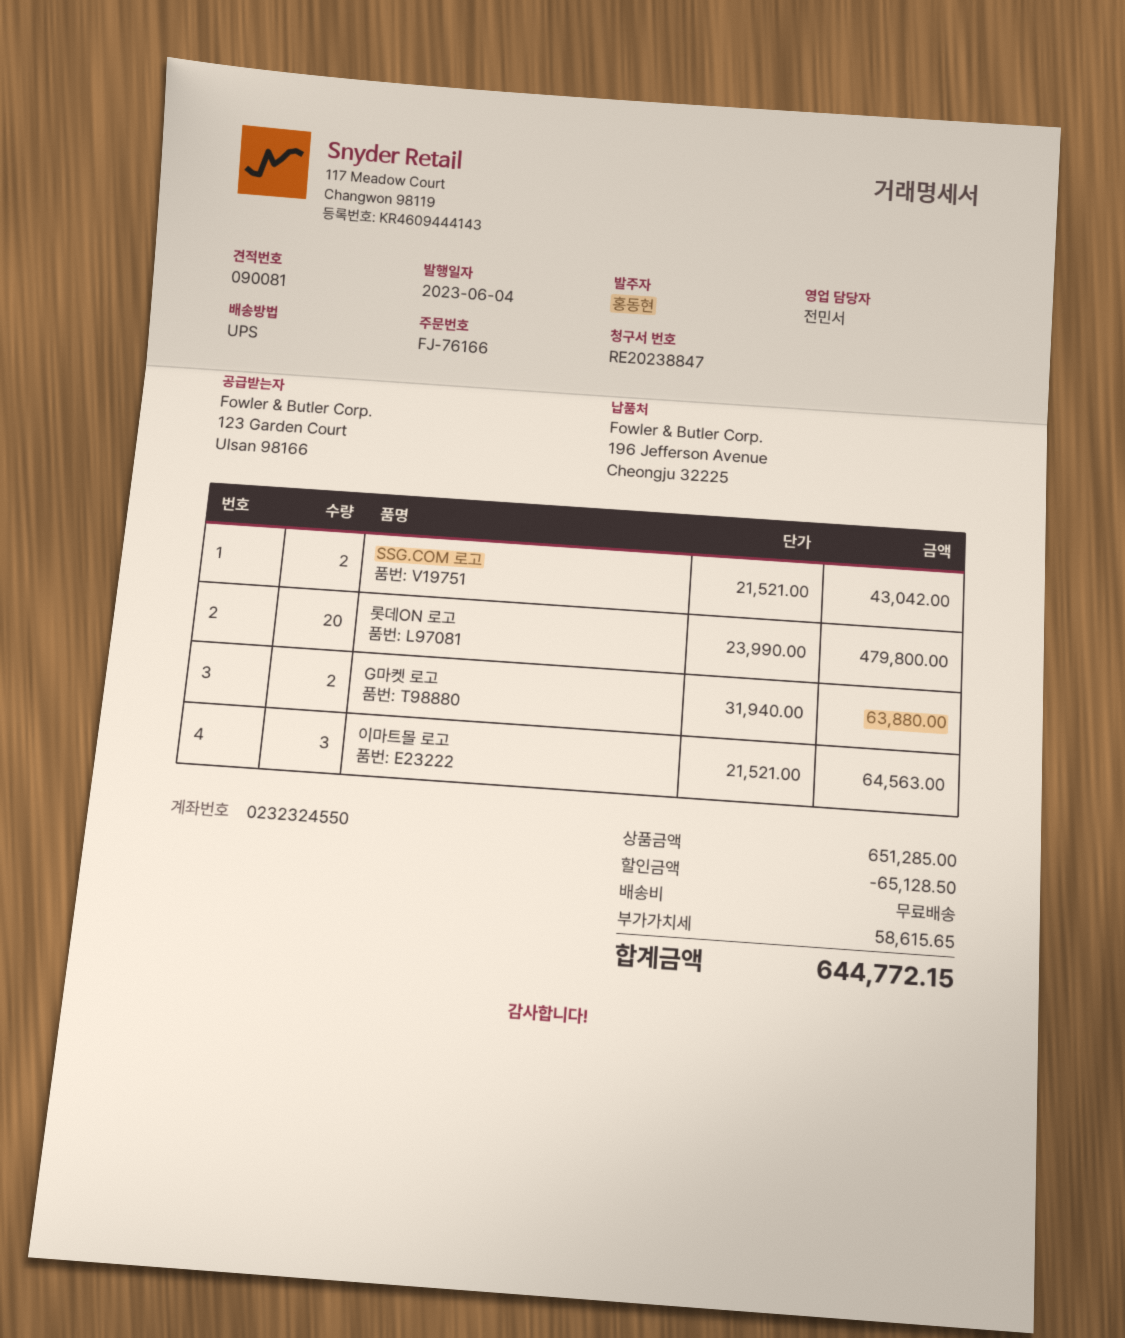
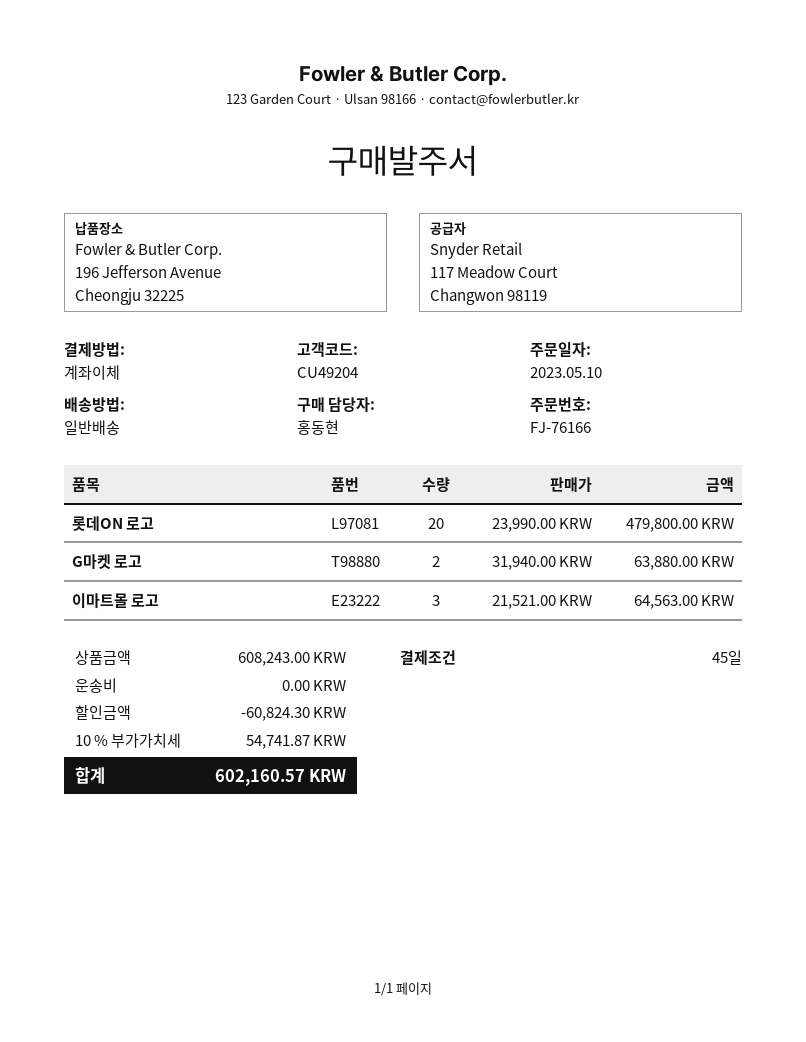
shipping method: UPS -> standard
SSG.COM 로고: 2 x 21521.00 = 43042.00 -> none
subtotal: 651285.00 -> 608243.00
discount: 65128.50 -> 60824.30
tax: 58615.65 -> 54741.87
total: 644772.15 -> 602160.57

